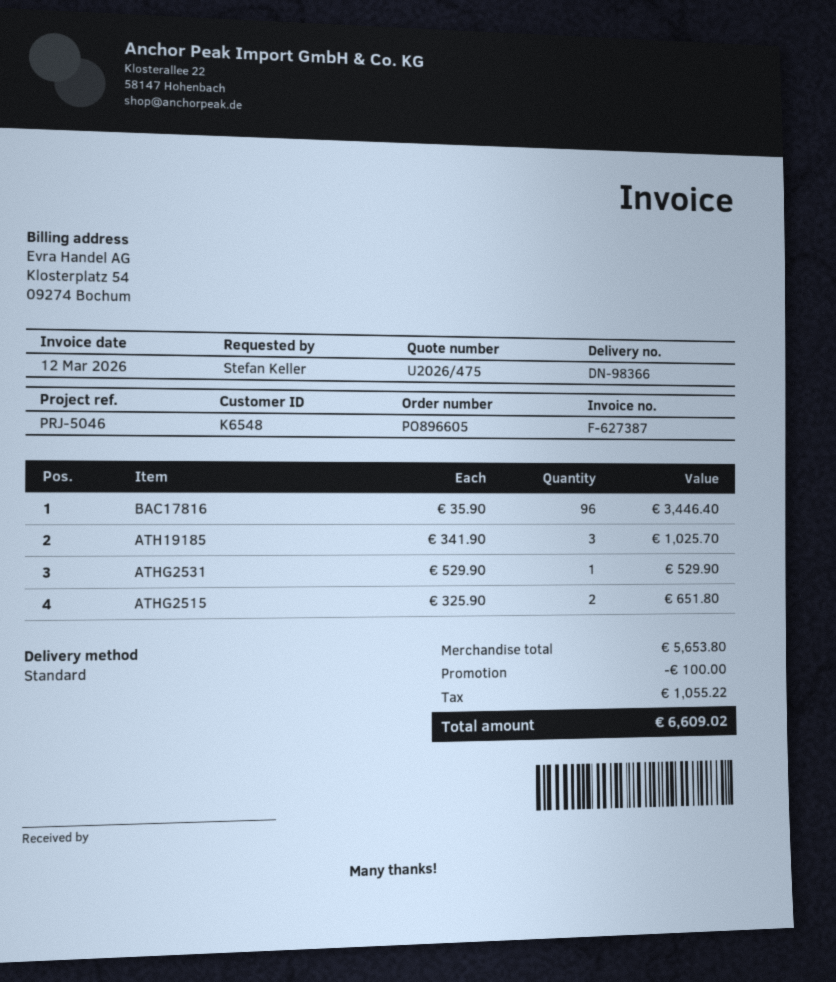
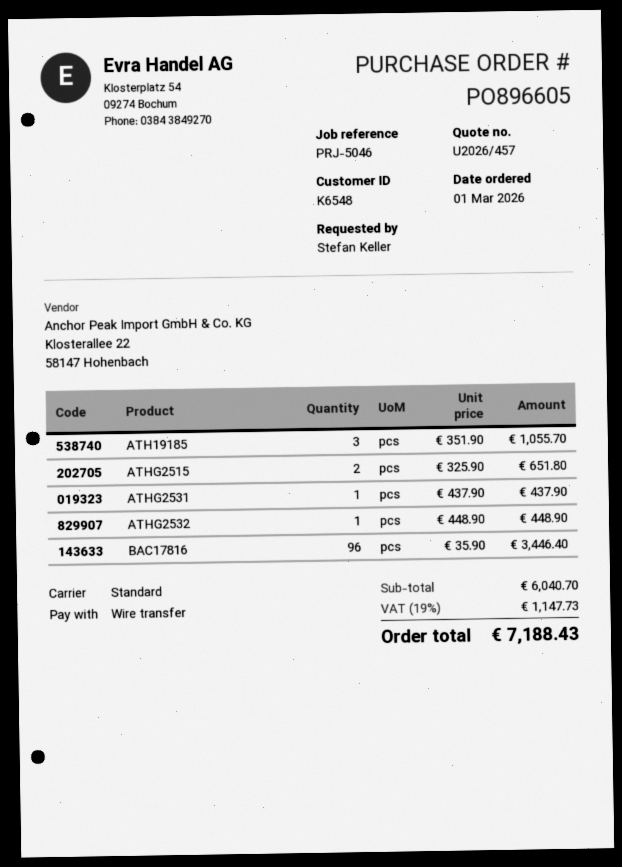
quote number: U2026/475 -> U2026/457
ATH19185: 3 x 341.90 = 1025.70 -> 3 x 351.90 = 1055.70
ATHG2531: 1 x 529.90 = 529.90 -> 1 x 437.90 = 437.90
ATHG2532: none -> 1 x 448.90 = 448.90
subtotal: 5653.80 -> 6040.70
discount: 100.00 -> none
tax: 1055.22 -> 1147.73
total: 6609.02 -> 7188.43

